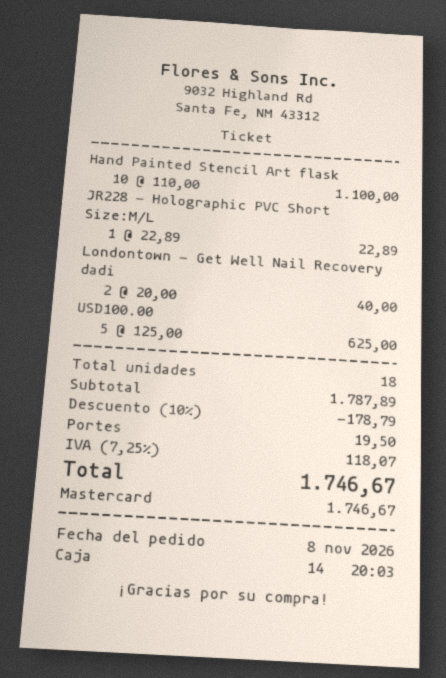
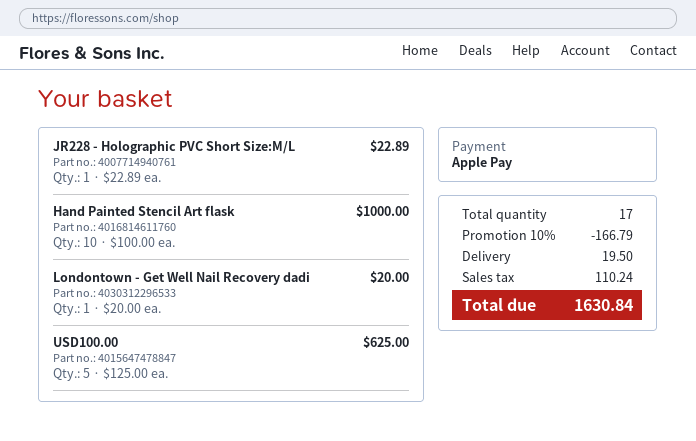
payment method: Mastercard -> Apple Pay
Hand Painted Stencil Art flask: 10 x 110.00 = 1100.00 -> 10 x 100.00 = 1000.00
Londontown - Get Well Nail Recovery dadi: 2 x 20.00 = 40.00 -> 1 x 20.00 = 20.00
total quantity: 18 -> 17
discount: 10% = 178.79 -> 10% = 166.79
tax: 118.07 -> 110.24
total: 1746.67 -> 1630.84

